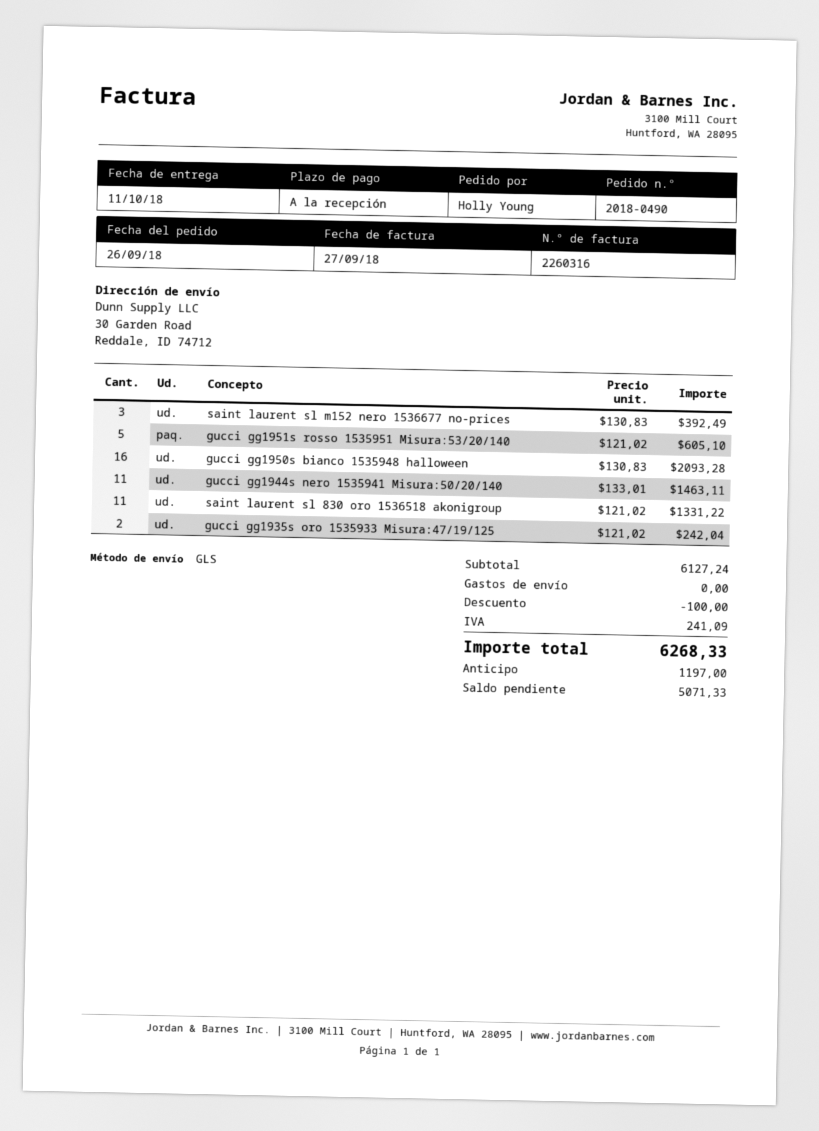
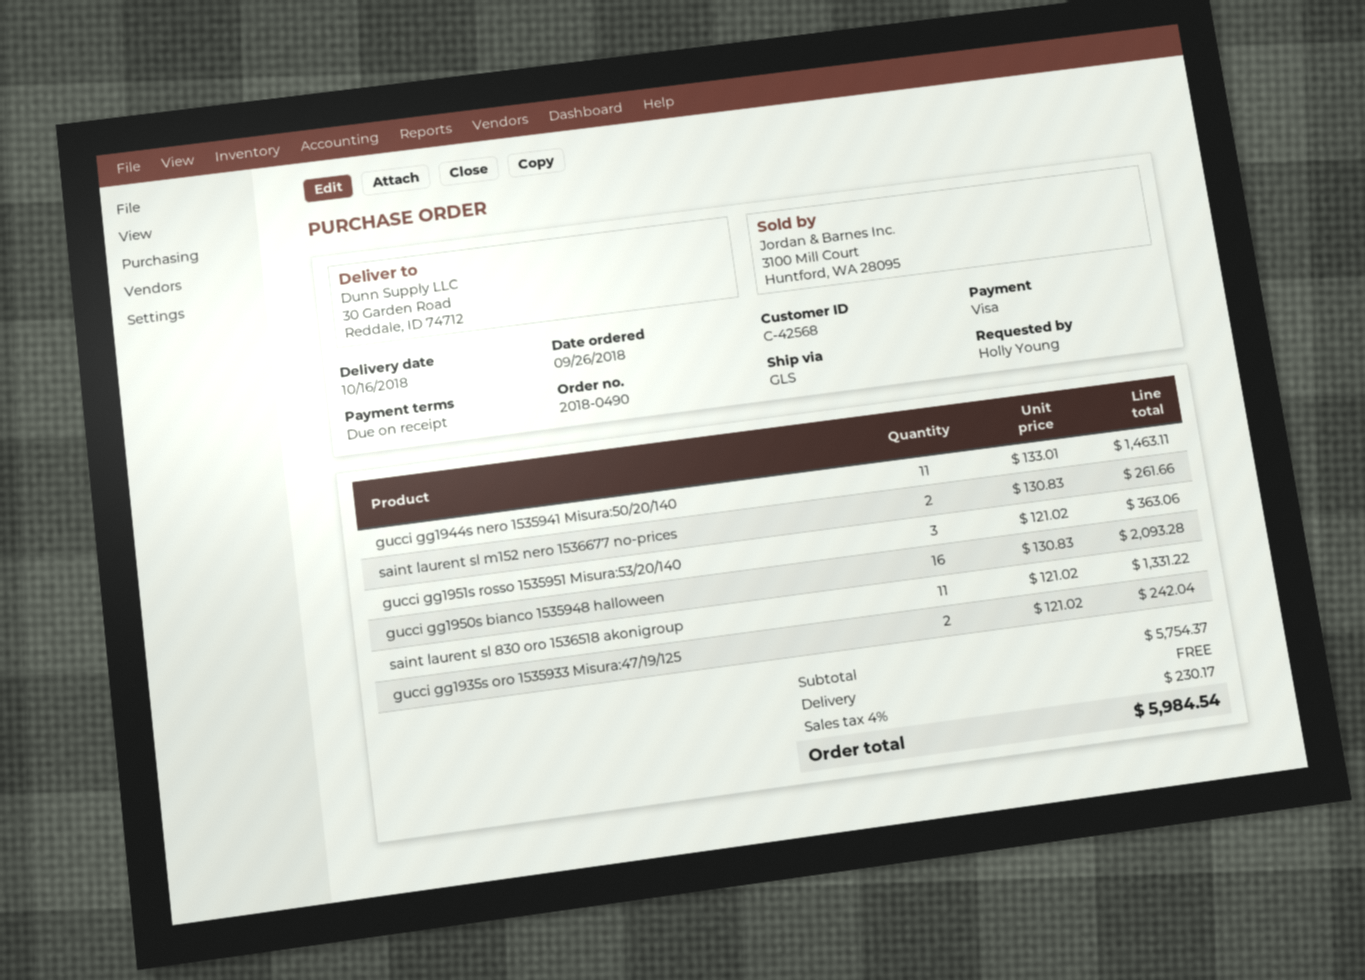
delivery date: 2018-10-11 -> 2018-10-16
saint laurent sl m152 nero 1536677 no-prices: 3 x 130.83 = 392.49 -> 2 x 130.83 = 261.66
gucci gg1951s rosso 1535951 Misura:53/20/140: 5 x 121.02 = 605.10 -> 3 x 121.02 = 363.06
subtotal: 6127.24 -> 5754.37
discount: 100.00 -> none
tax: 241.09 -> 230.17
total: 6268.33 -> 5984.54

